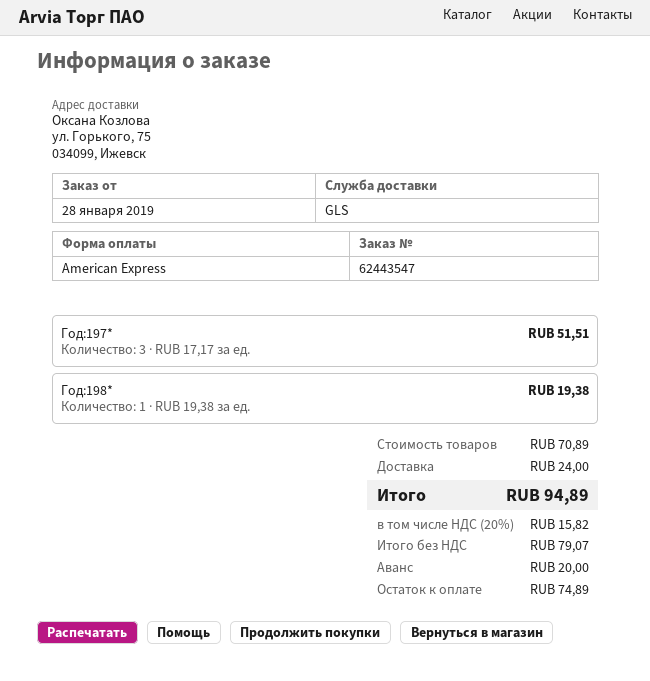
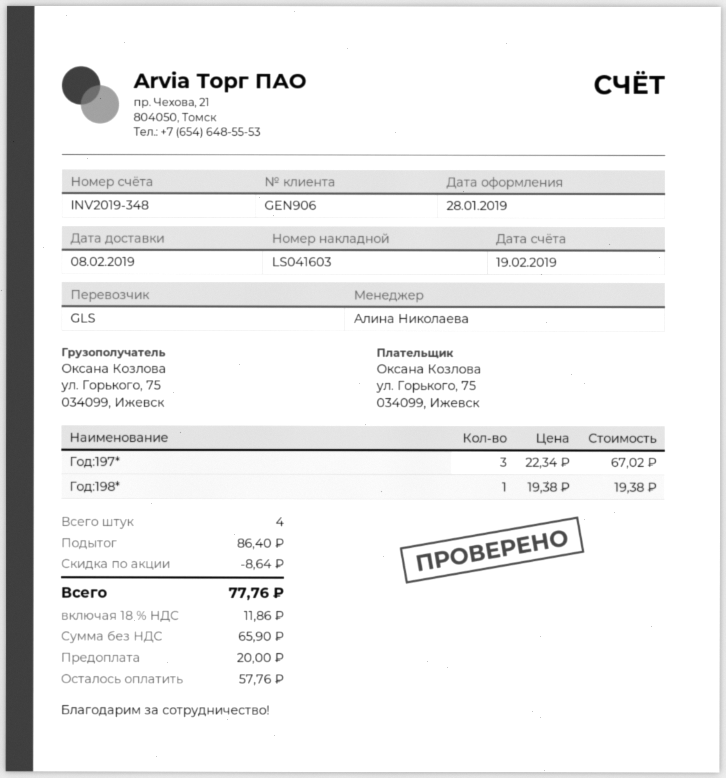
Год:197*: 3 x 17.17 = 51.51 -> 3 x 22.34 = 67.02
subtotal: 70.89 -> 86.40
discount: none -> 8.64
shipping: 24.00 -> none
net: 79.07 -> 65.90
tax: 20% = 15.82 -> 18% = 11.86
total: 94.89 -> 77.76
balance: 74.89 -> 57.76

